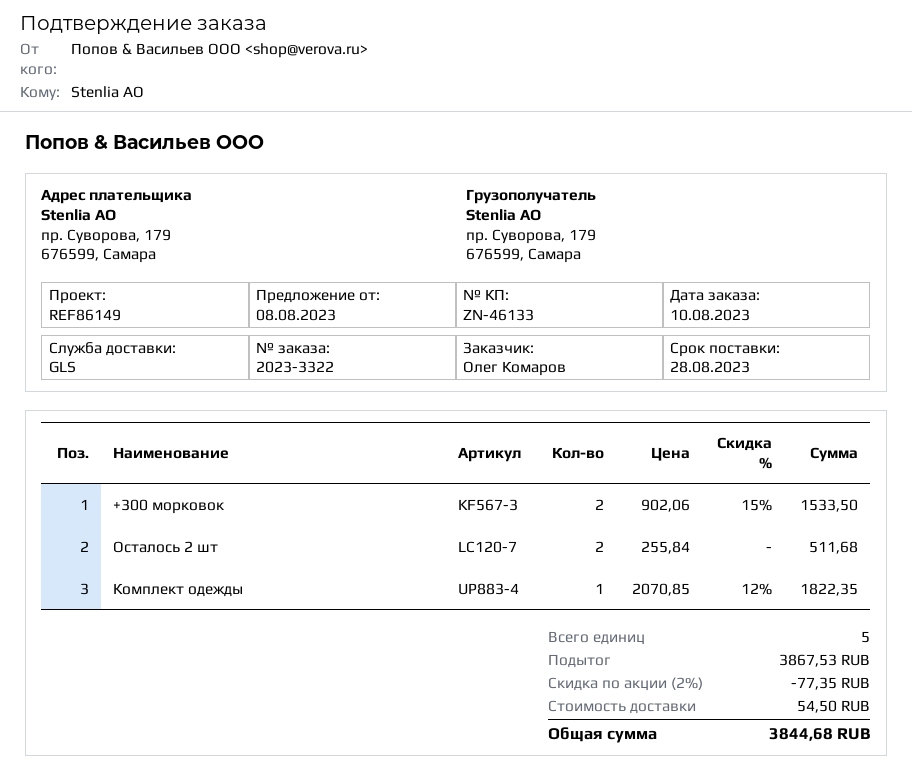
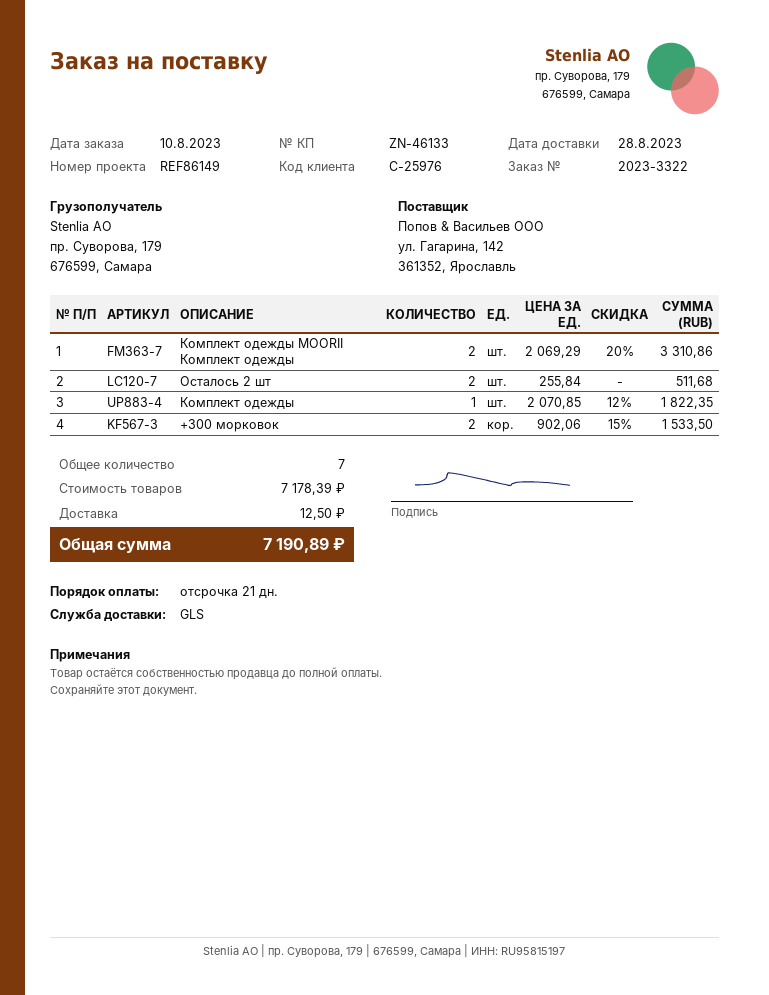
Комплект одежды MOORII Комплект одежды: none -> 2 x 2069.29 - 20% = 3310.86
total quantity: 5 -> 7
subtotal: 3867.53 -> 7178.39
discount: 2% = 77.35 -> none
shipping: 54.50 -> 12.50
total: 3844.68 -> 7190.89

